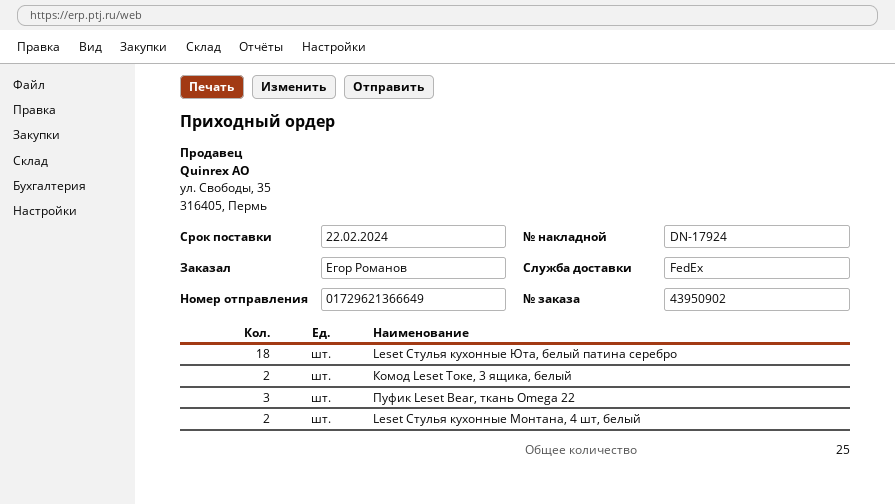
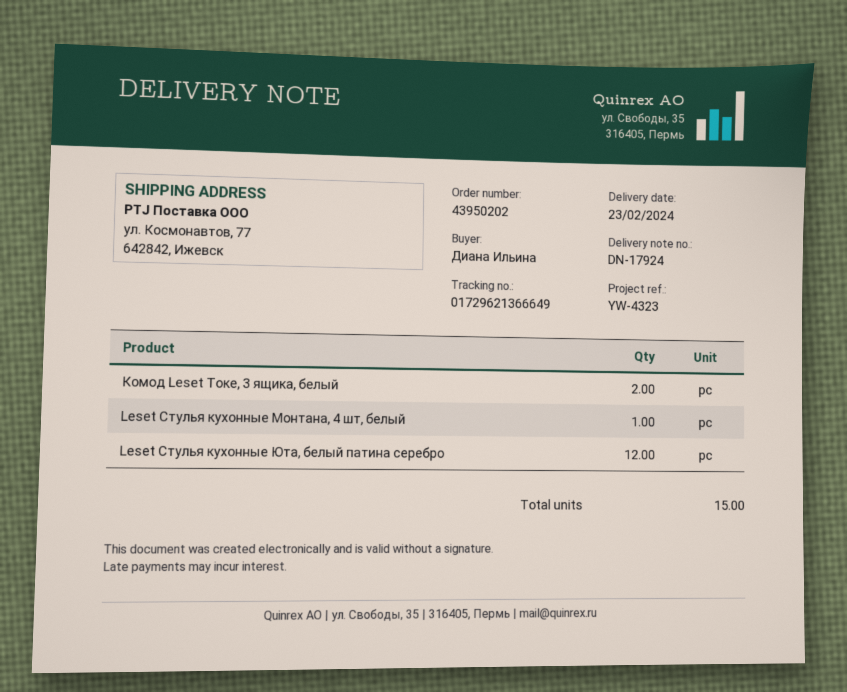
order number: 43950902 -> 43950202
delivery date: 2024-02-22 -> 2024-02-23
ordered by: Егор Романов -> Диана Ильина
Leset Стулья кухонные Юта, белый патина серебро: 18 -> 12
Пуфик Leset Bear, ткань Omega 22: 3 -> none
Leset Стулья кухонные Монтана, 4 шт, белый: 2 -> 1
total quantity: 25 -> 15

